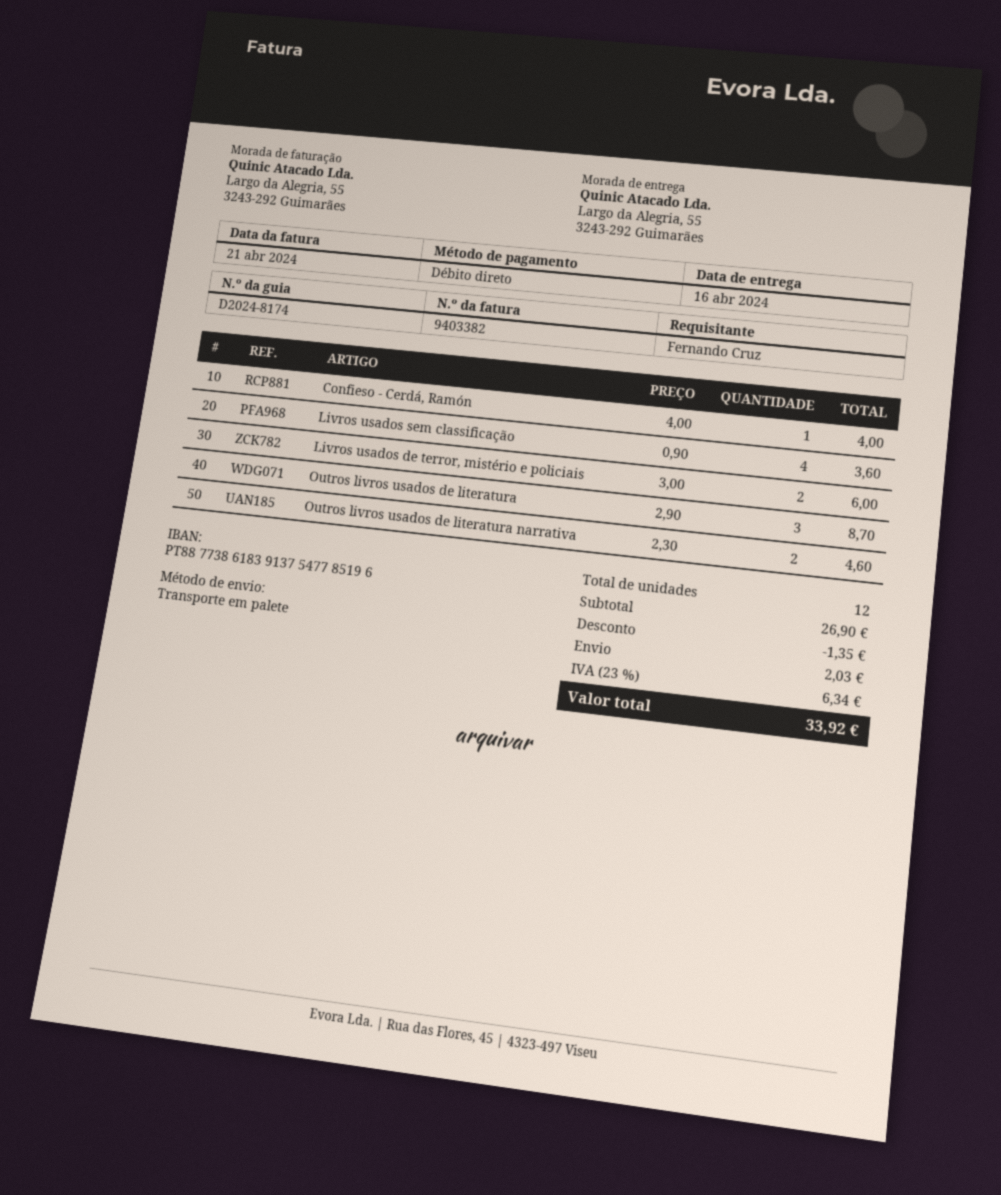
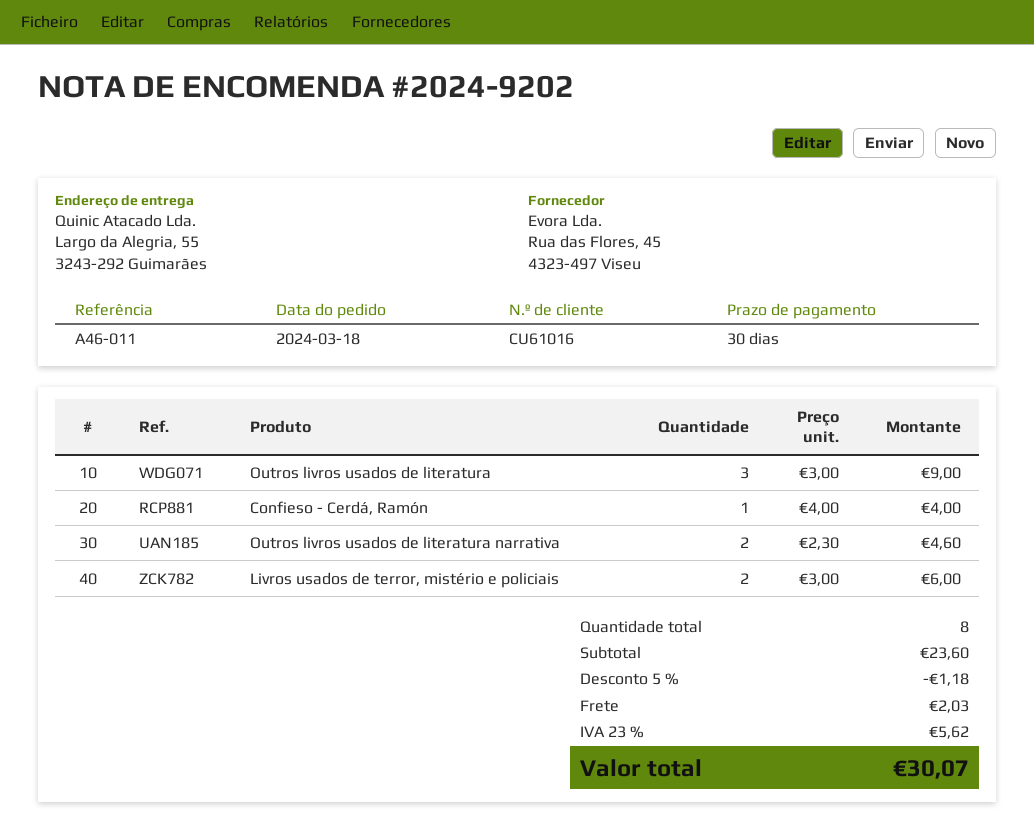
Livros usados sem classificação: 4 x 0.90 = 3.60 -> none
Outros livros usados de literatura: 3 x 2.90 = 8.70 -> 3 x 3.00 = 9.00
total quantity: 12 -> 8
subtotal: 26.90 -> 23.60
discount: 1.35 -> 1.18
tax: 23% = 6.34 -> 23% = 5.62
total: 33.92 -> 30.07

